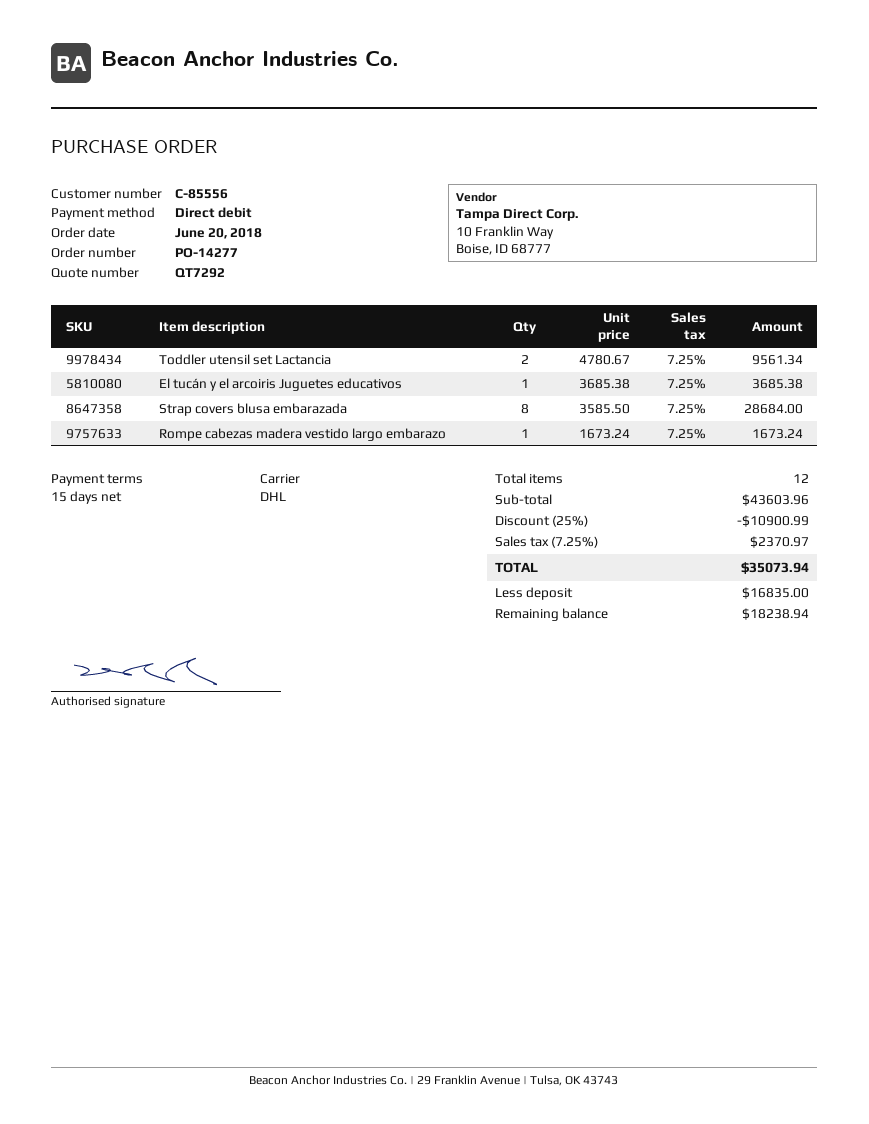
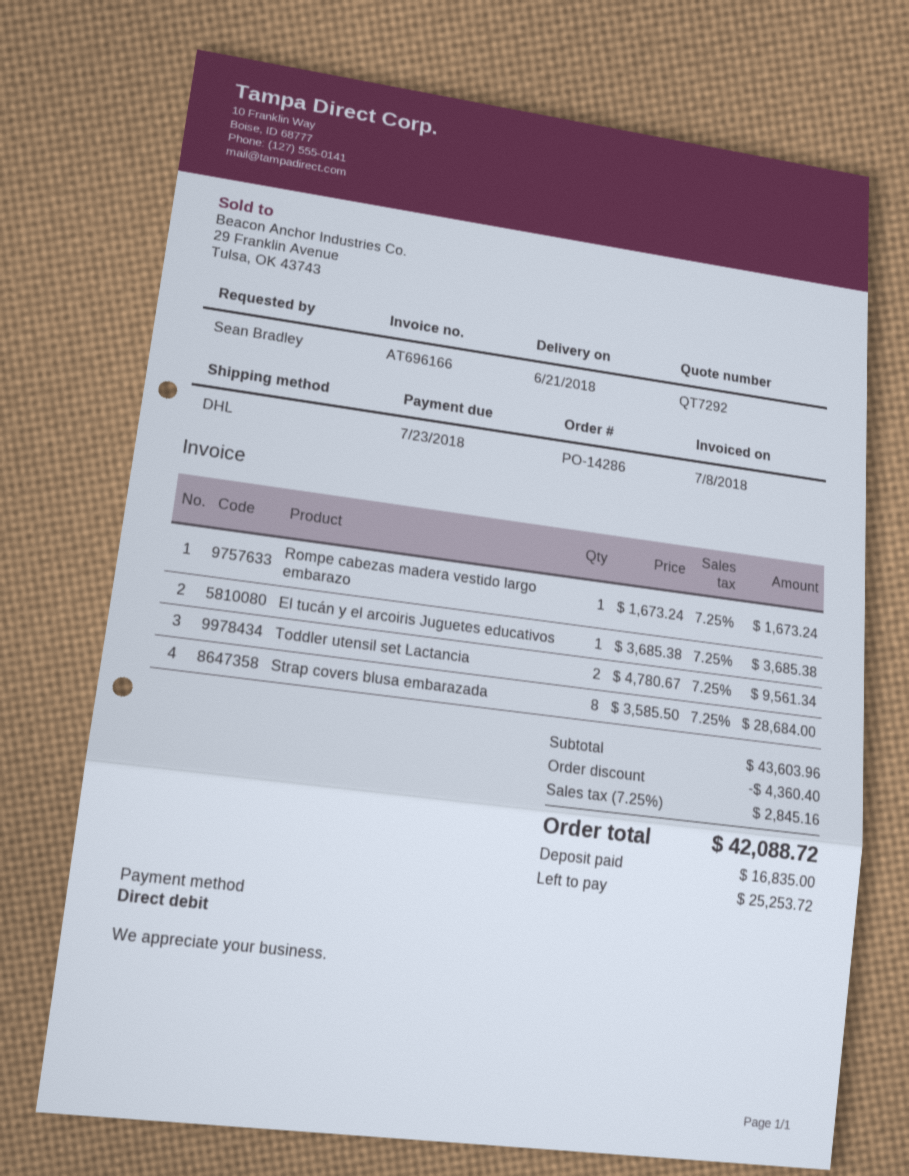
order number: PO-14277 -> PO-14286
discount: 10900.99 -> 4360.40
tax: 7.25% = 2370.97 -> 7.25% = 2845.16
total: 35073.94 -> 42088.72
balance: 18238.94 -> 25253.72

